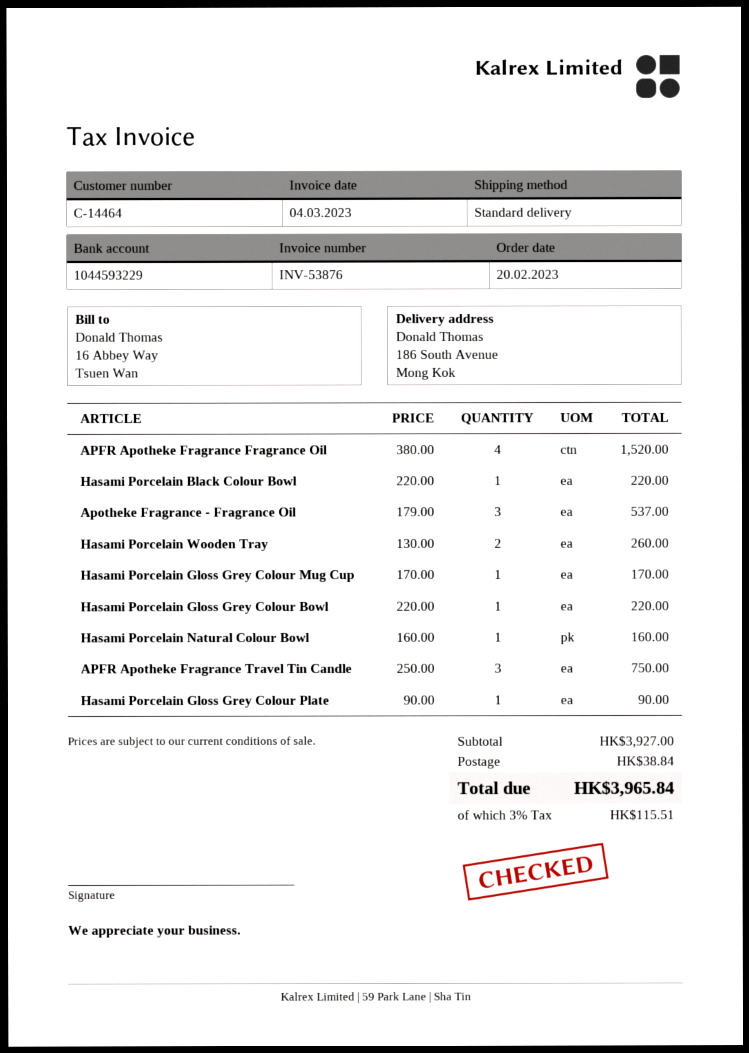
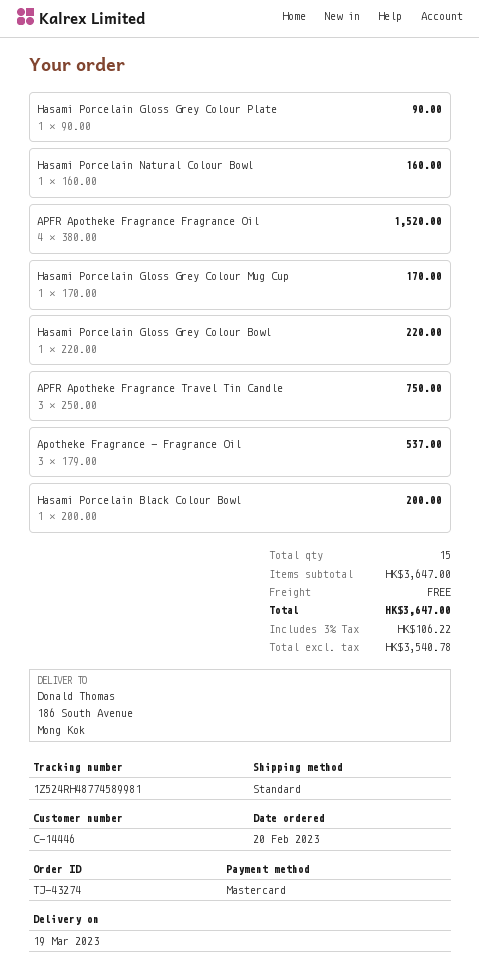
customer number: C-14464 -> C-14446
Hasami Porcelain Black Colour Bowl: 1 x 220.00 = 220.00 -> 1 x 200.00 = 200.00
Hasami Porcelain Wooden Tray: 2 x 130.00 = 260.00 -> none
subtotal: 3927.00 -> 3647.00
shipping: 38.84 -> 0.00
tax: 3% = 115.51 -> 3% = 106.22
total: 3965.84 -> 3647.00

